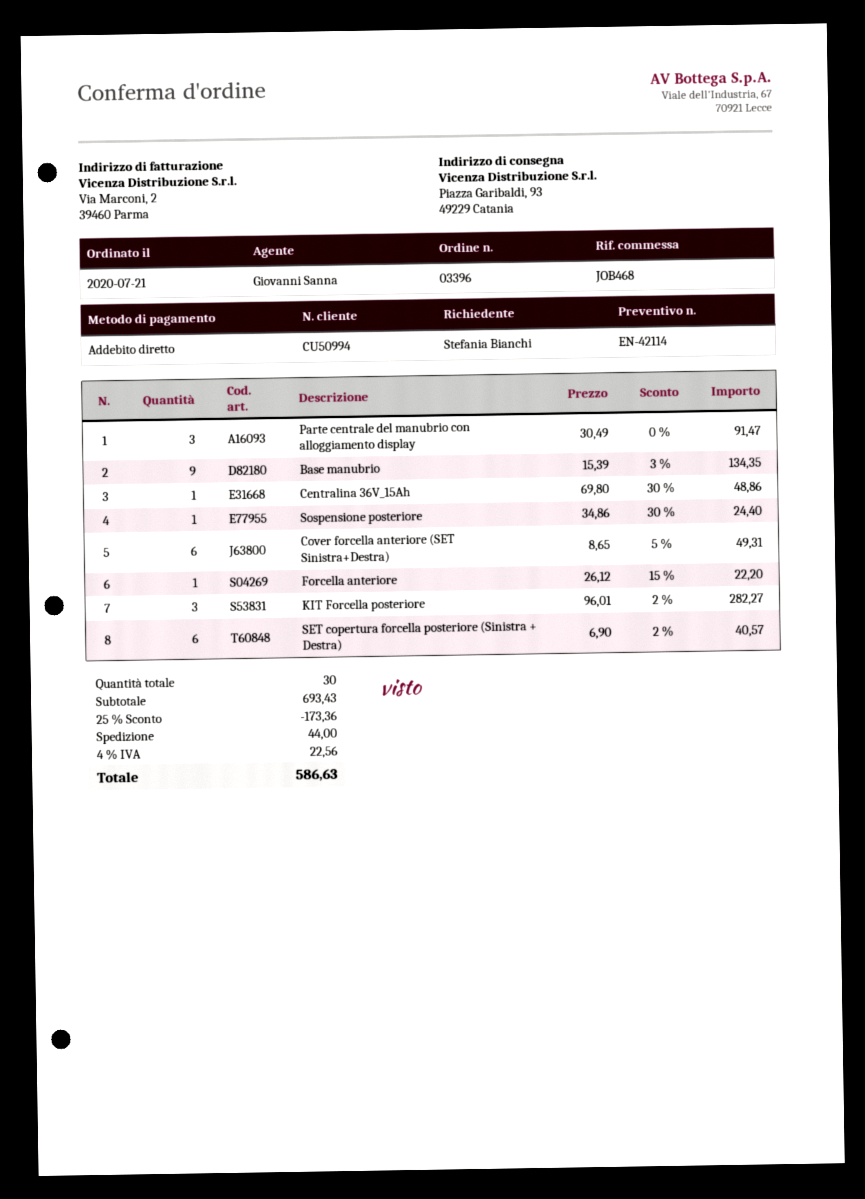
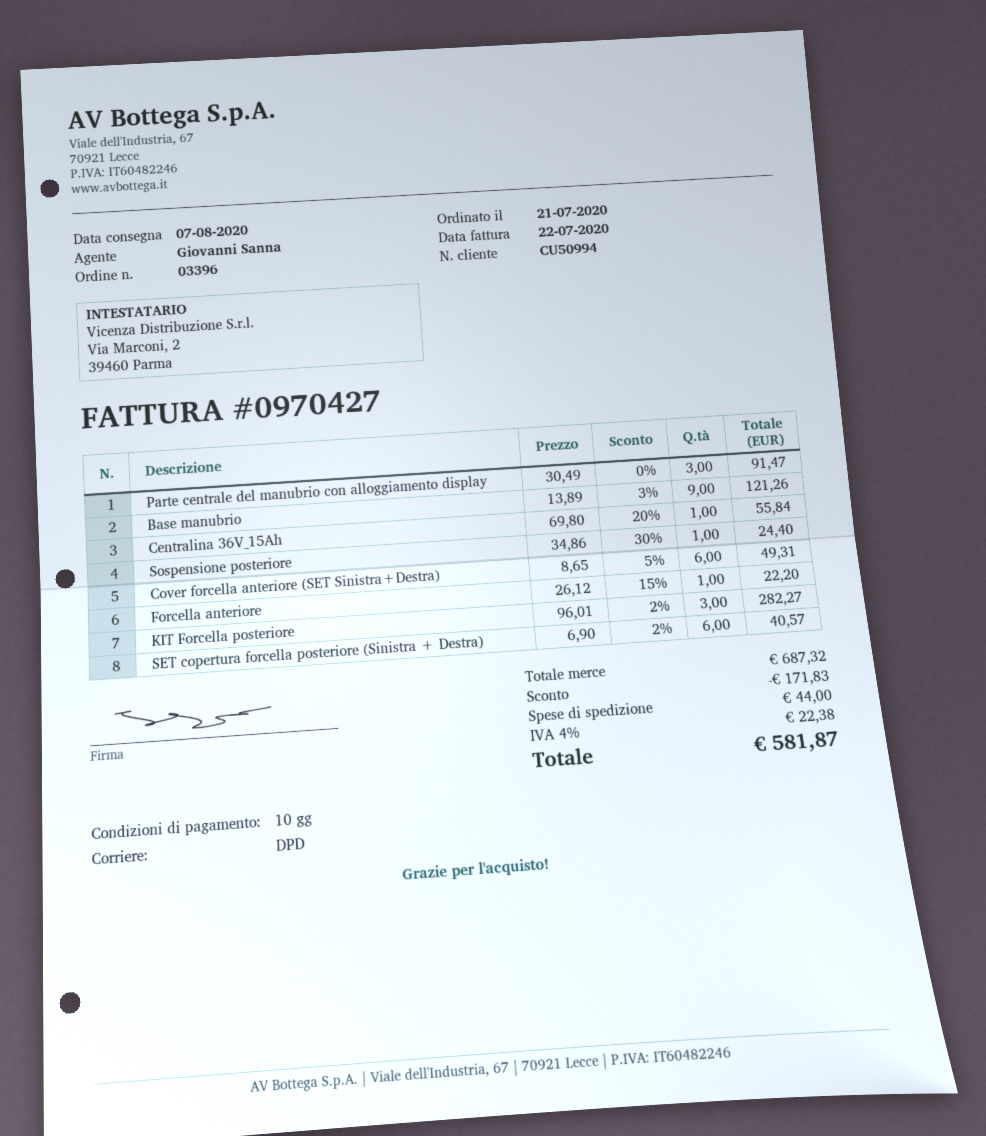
Base manubrio: 9 x 15.39 - 3% = 134.35 -> 9 x 13.89 - 3% = 121.26
Centralina 36V_15Ah: 1 x 69.80 - 30% = 48.86 -> 1 x 69.80 - 20% = 55.84
subtotal: 693.43 -> 687.32
discount: 173.36 -> 171.83
tax: 4% = 22.56 -> 4% = 22.38
total: 586.63 -> 581.87

